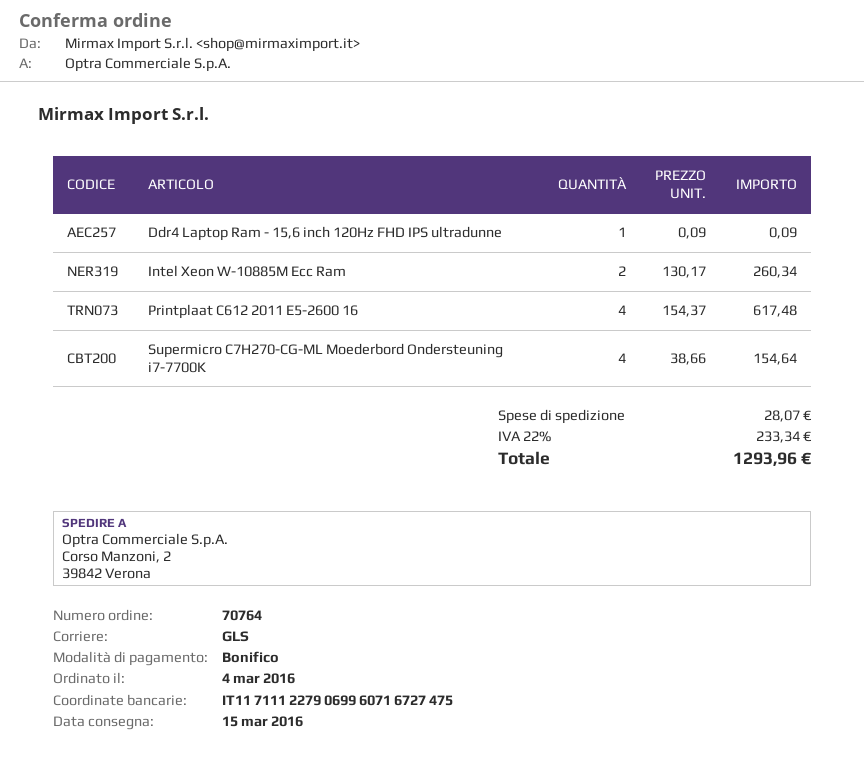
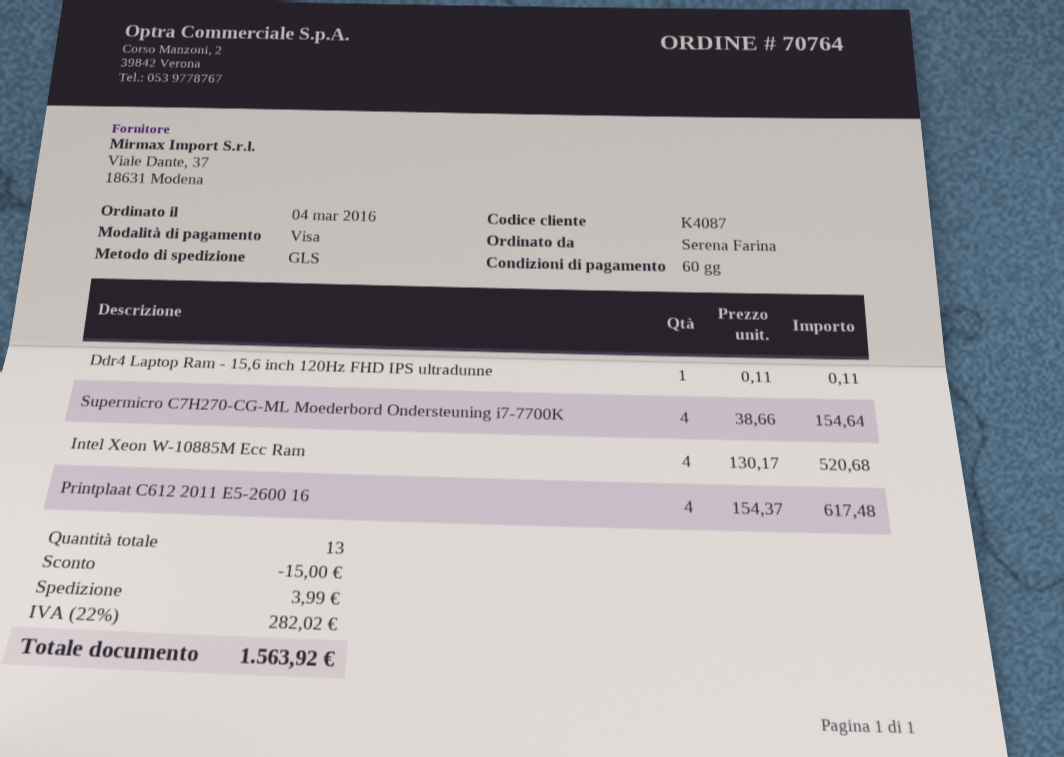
payment method: bank transfer -> Visa
Ddr4 Laptop Ram - 15,6 inch 120Hz FHD IPS ultradunne: 1 x 0.09 = 0.09 -> 1 x 0.11 = 0.11
Intel Xeon W-10885M Ecc Ram: 2 x 130.17 = 260.34 -> 4 x 130.17 = 520.68
discount: none -> 15.00
shipping: 28.07 -> 3.99
tax: 22% = 233.34 -> 22% = 282.02
total: 1293.96 -> 1563.92

